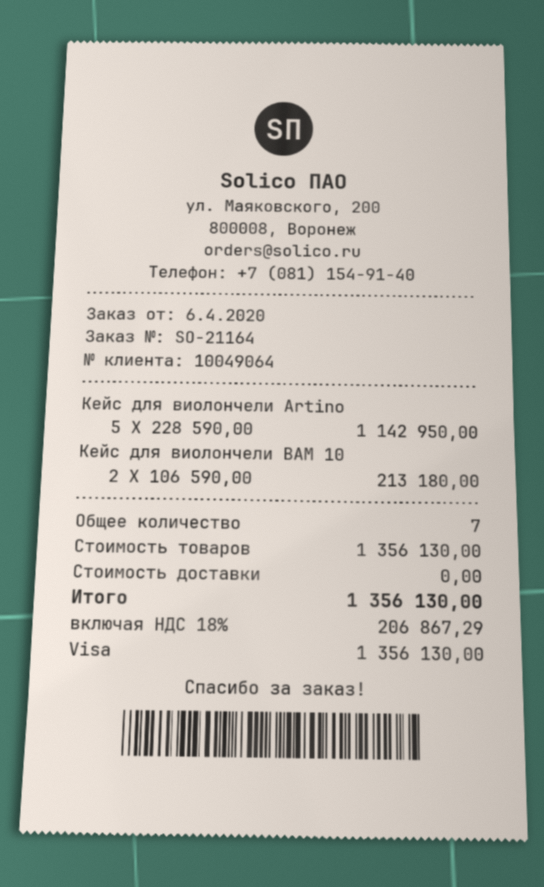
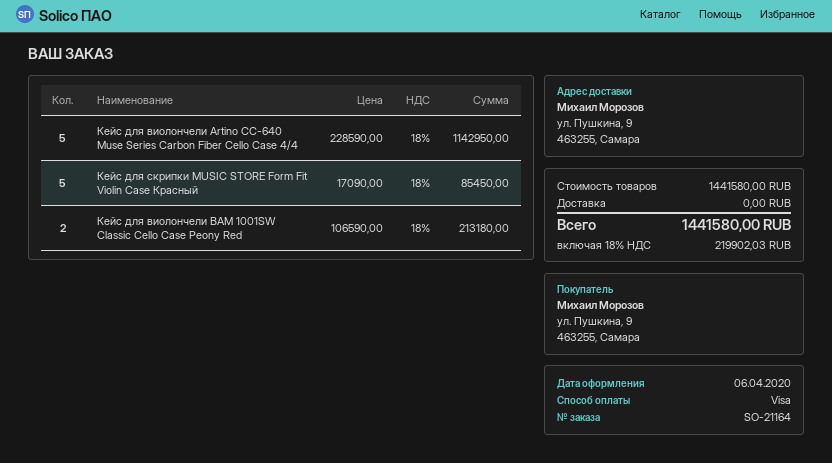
Кейс для скрипки MUSIC STORE Form Fit Violin Case Красный: none -> 5 x 17090.00 = 85450.00
subtotal: 1356130.00 -> 1441580.00
tax: 18% = 206867.29 -> 18% = 219902.03
total: 1356130.00 -> 1441580.00

